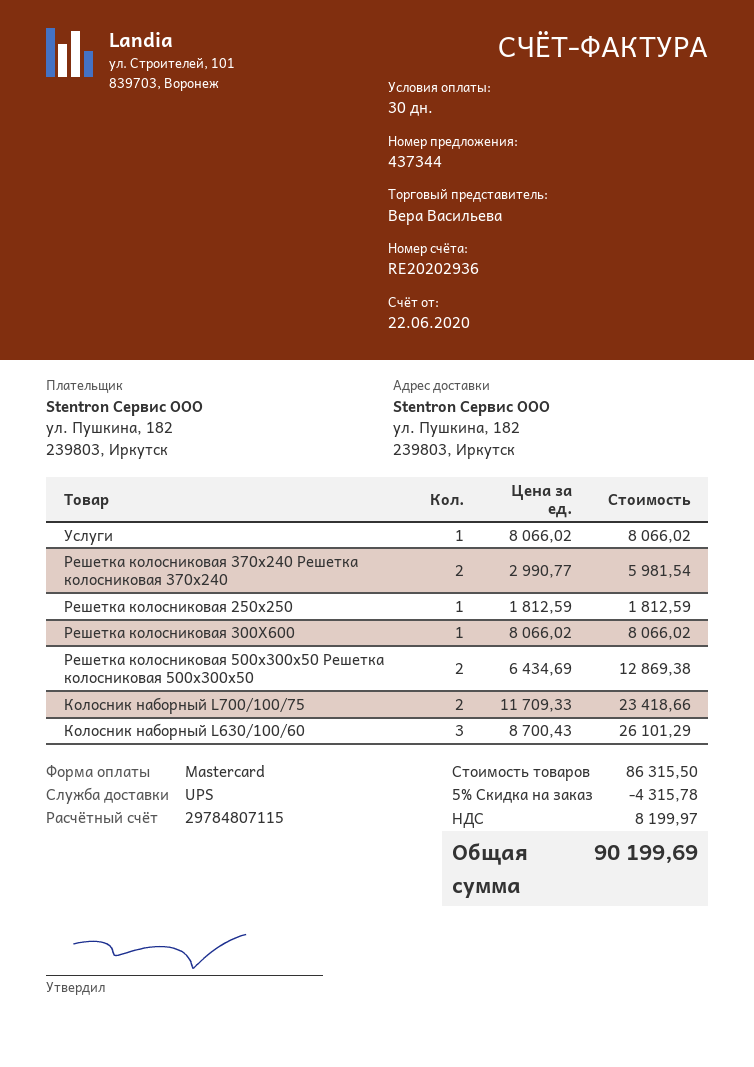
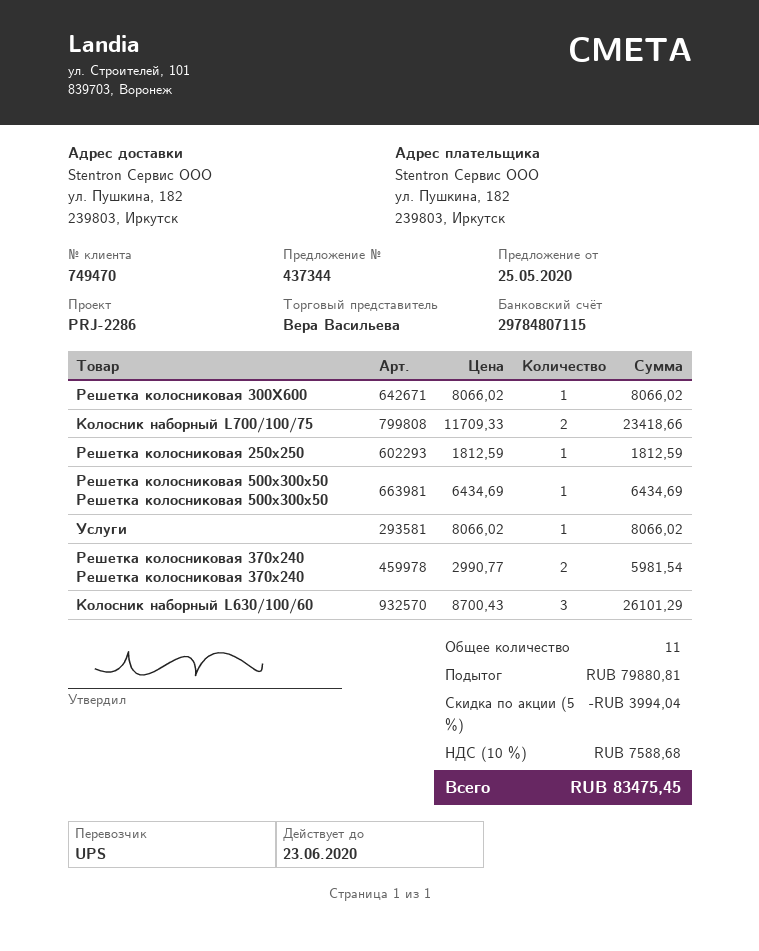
Решетка колосниковая 500x300x50 Решетка колосниковая 500x300x50: 2 x 6434.69 = 12869.38 -> 1 x 6434.69 = 6434.69
subtotal: 86315.50 -> 79880.81
discount: 5% = 4315.78 -> 5% = 3994.04
tax: 8199.97 -> 7588.68
total: 90199.69 -> 83475.45

